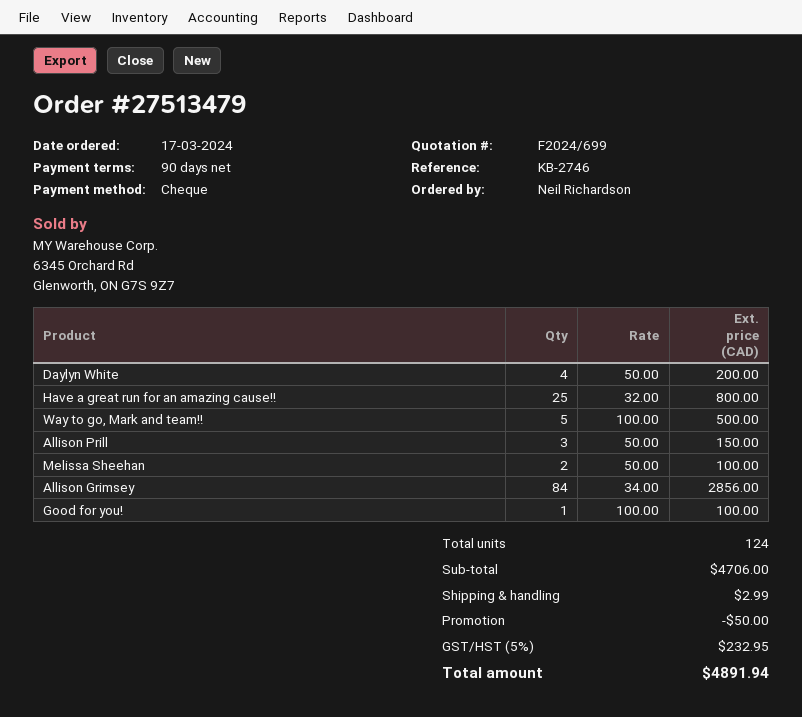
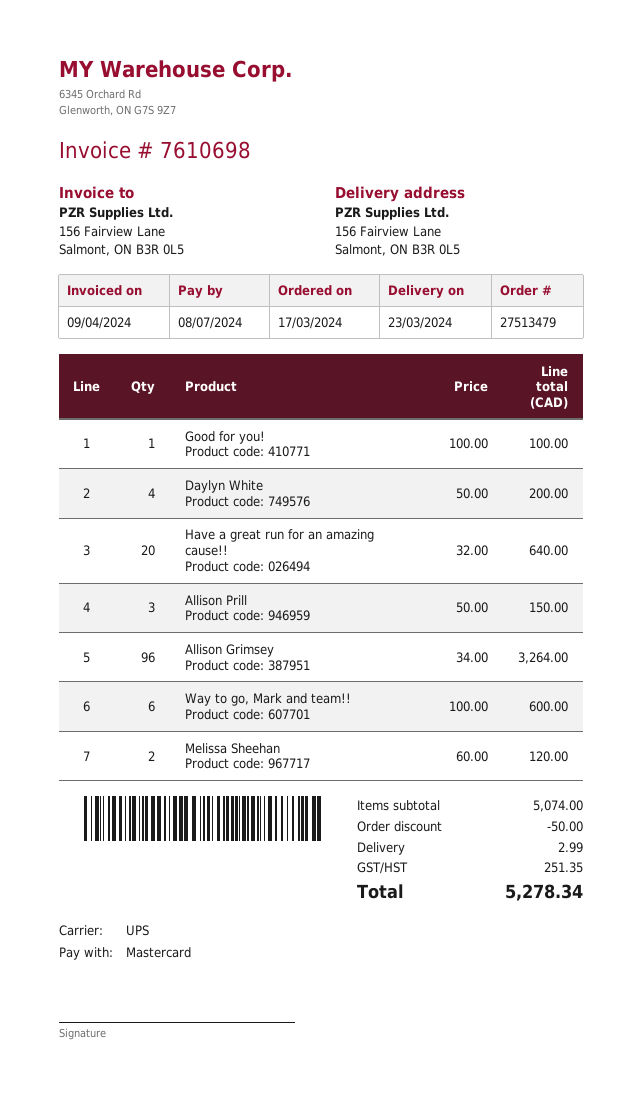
payment method: cheque -> Mastercard
Have a great run for an amazing cause!!: 25 x 32.00 = 800.00 -> 20 x 32.00 = 640.00
Way to go, Mark and team!!: 5 x 100.00 = 500.00 -> 6 x 100.00 = 600.00
Melissa Sheehan: 2 x 50.00 = 100.00 -> 2 x 60.00 = 120.00
Allison Grimsey: 84 x 34.00 = 2856.00 -> 96 x 34.00 = 3264.00
subtotal: 4706.00 -> 5074.00
tax: 232.95 -> 251.35
total: 4891.94 -> 5278.34

